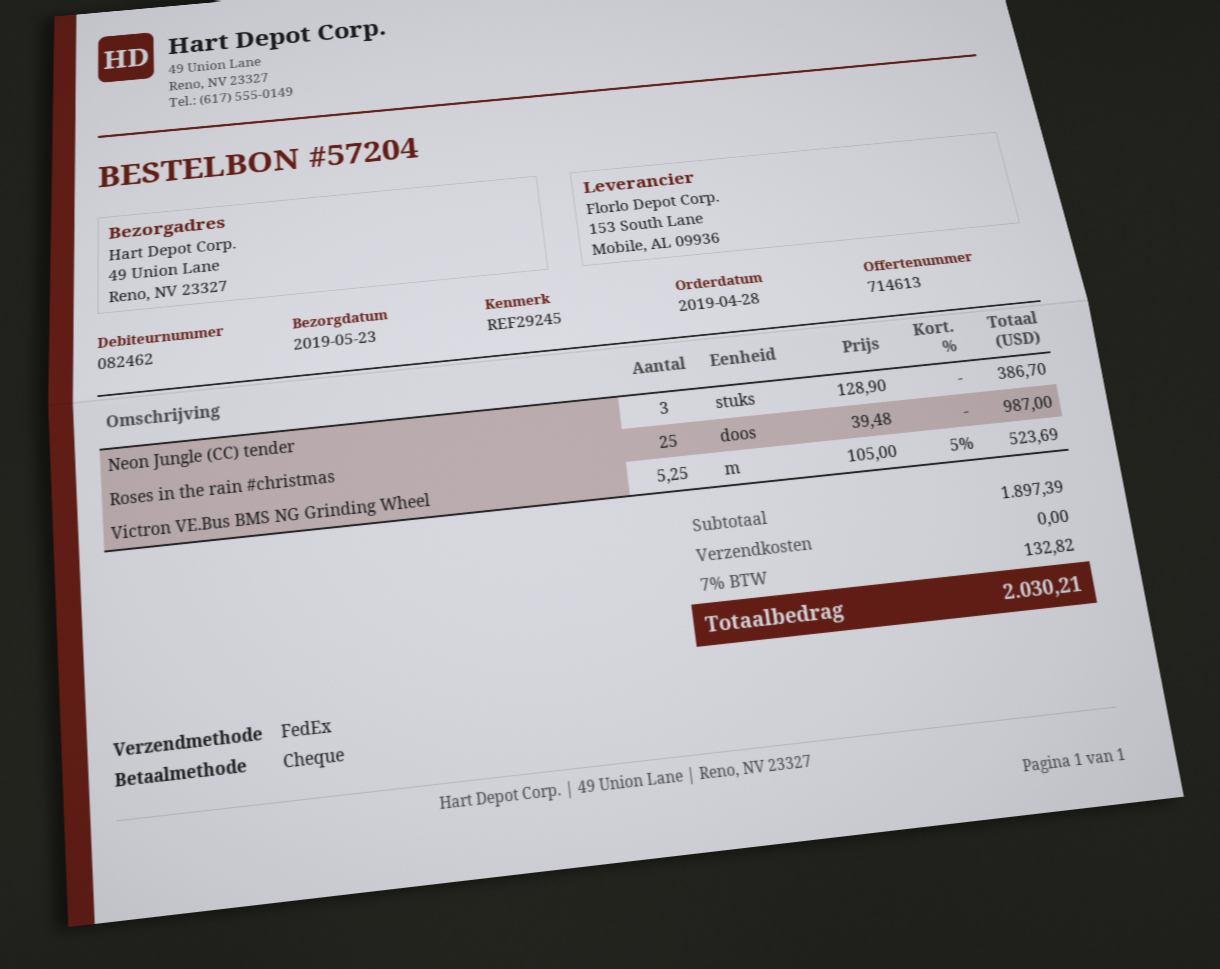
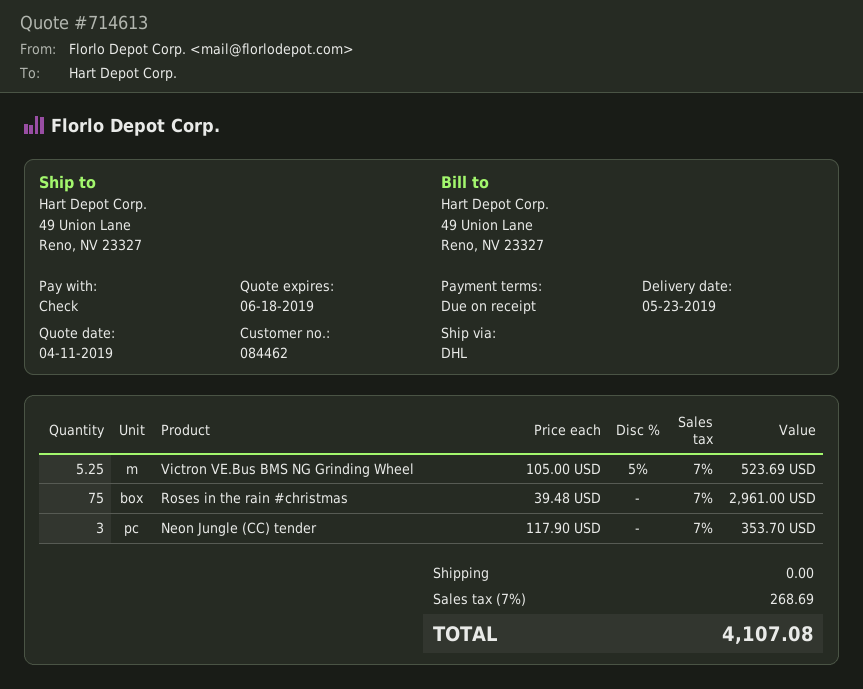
customer number: 082462 -> 084462
shipping method: FedEx -> DHL
Neon Jungle (CC) tender: 3 x 128.90 = 386.70 -> 3 x 117.90 = 353.70
Roses in the rain #christmas: 25 x 39.48 = 987.00 -> 75 x 39.48 = 2961.00
tax: 7% = 132.82 -> 7% = 268.69
total: 2030.21 -> 4107.08

